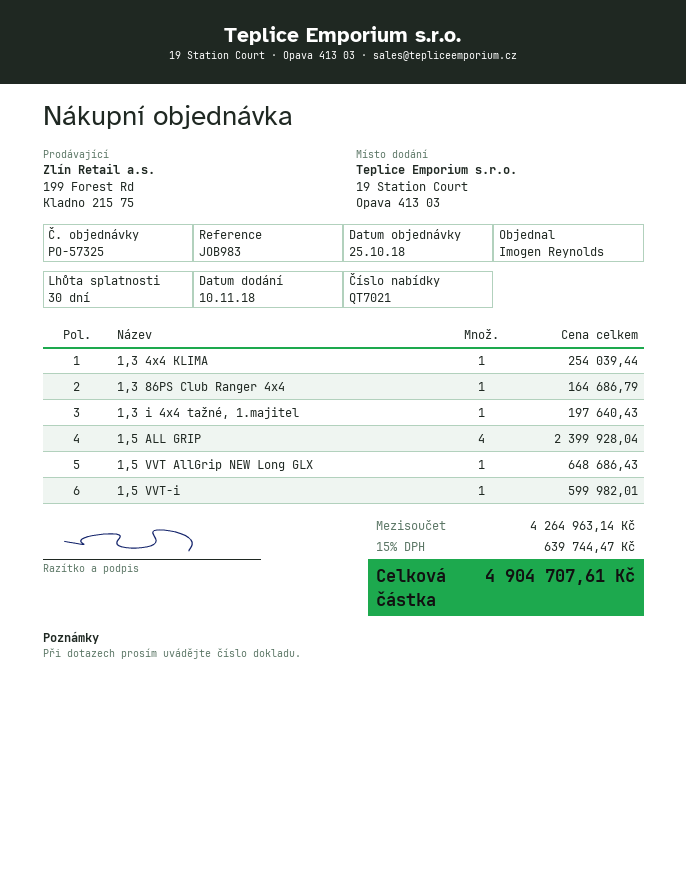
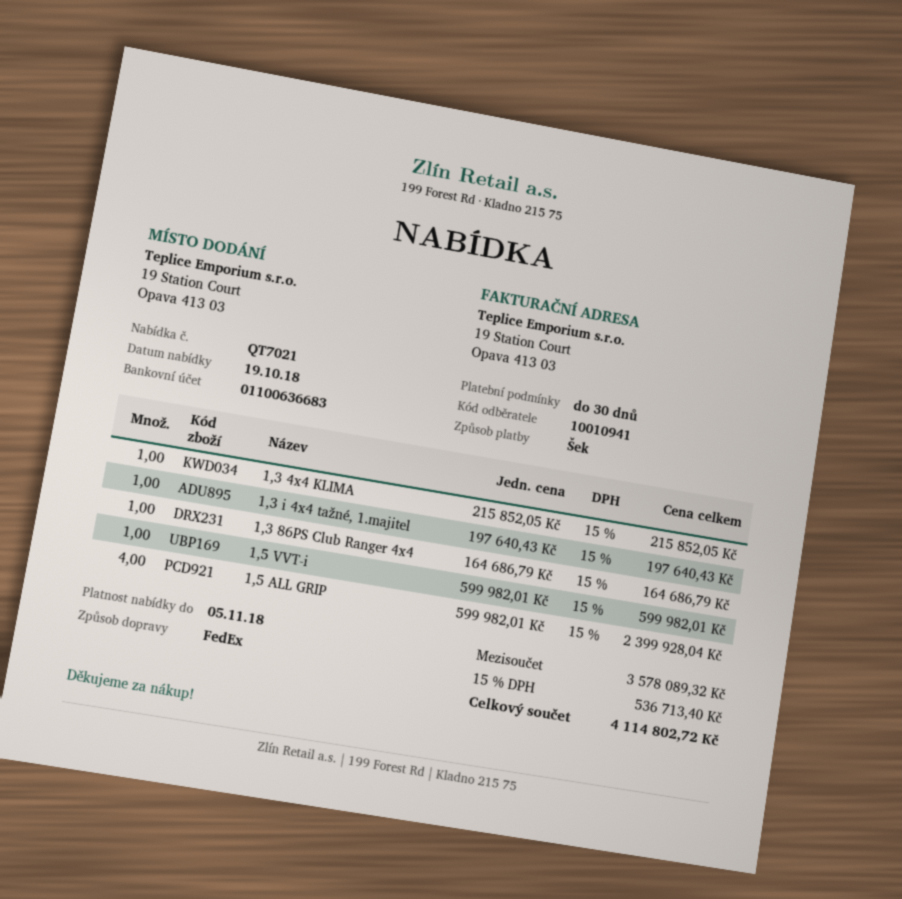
1,3 4x4 KLIMA: 1 for 254039.44 -> 1 for 215852.05
1,5 VVT AllGrip NEW Long GLX: 1 for 648686.43 -> none
subtotal: 4264963.14 -> 3578089.32
tax: 15% = 639744.47 -> 15% = 536713.40
total: 4904707.61 -> 4114802.72

